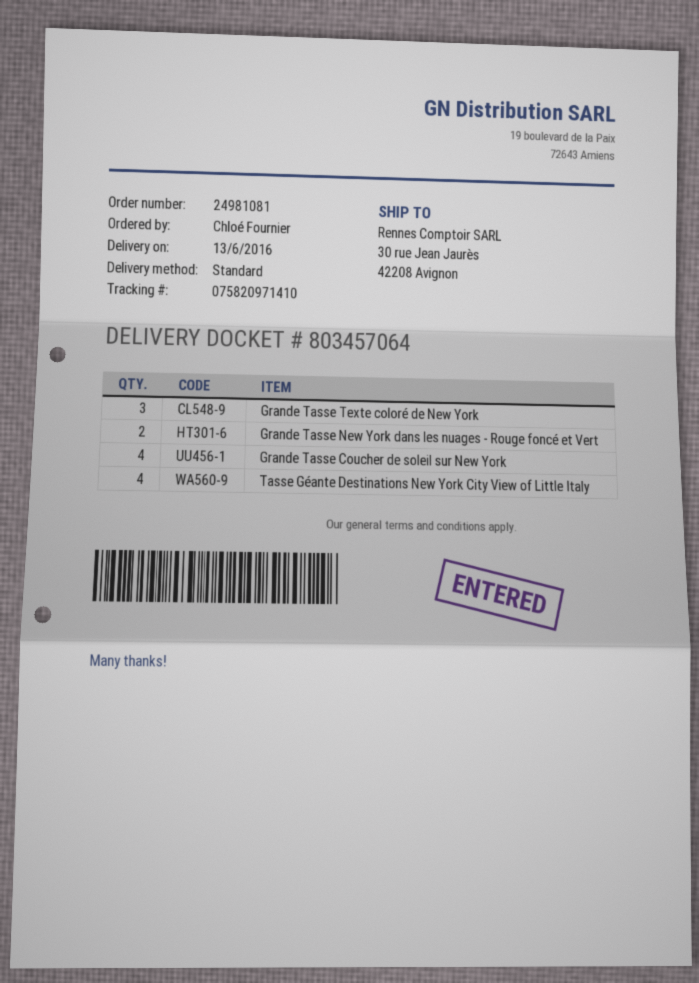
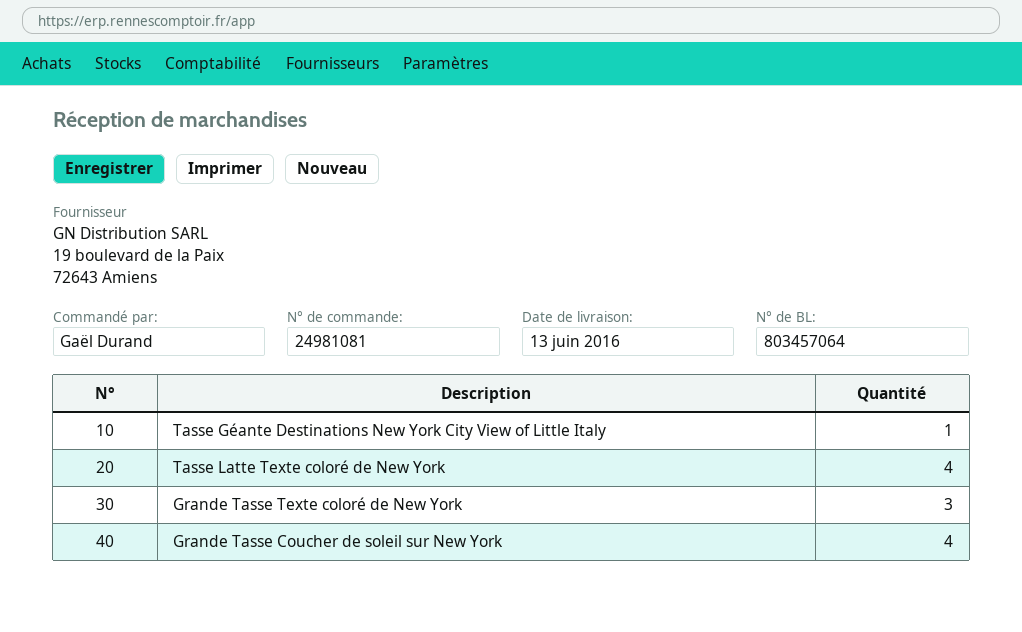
ordered by: Chloé Fournier -> Gaël Durand
Grande Tasse New York dans les nuages - Rouge foncé et Vert: 2 -> none
Tasse Géante Destinations New York City View of Little Italy: 4 -> 1
Tasse Latte Texte coloré de New York: none -> 4

